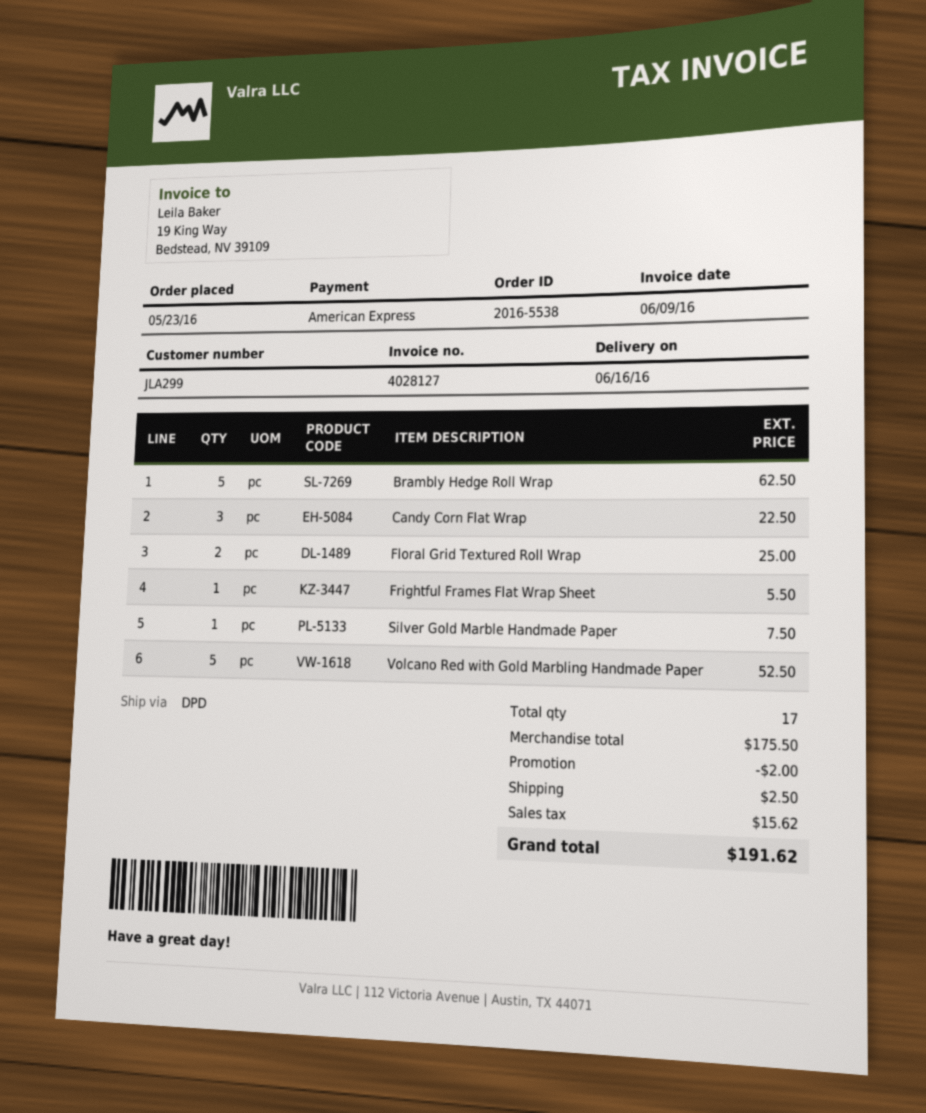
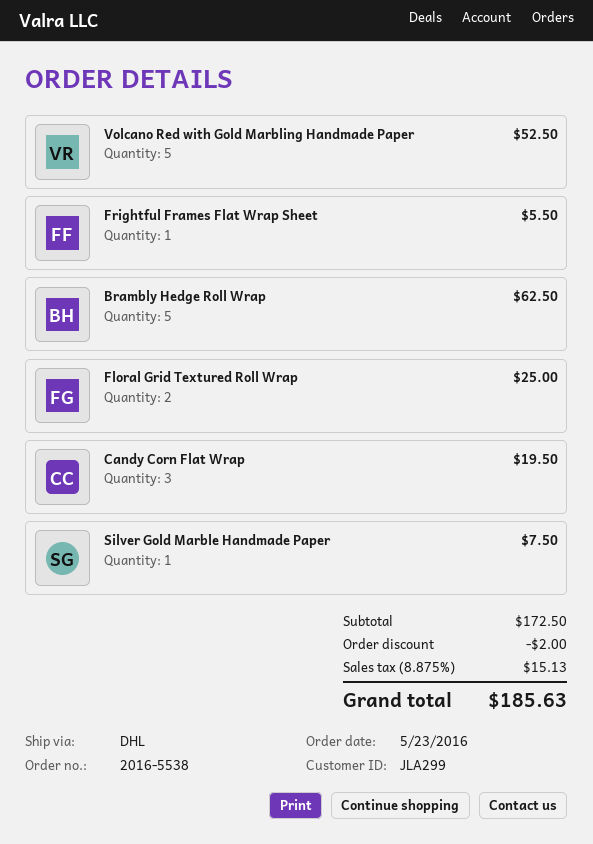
shipping method: DPD -> DHL
Candy Corn Flat Wrap: 3 for 22.50 -> 3 for 19.50
subtotal: 175.50 -> 172.50
shipping: 2.50 -> none
tax: 15.62 -> 15.13
total: 191.62 -> 185.63

